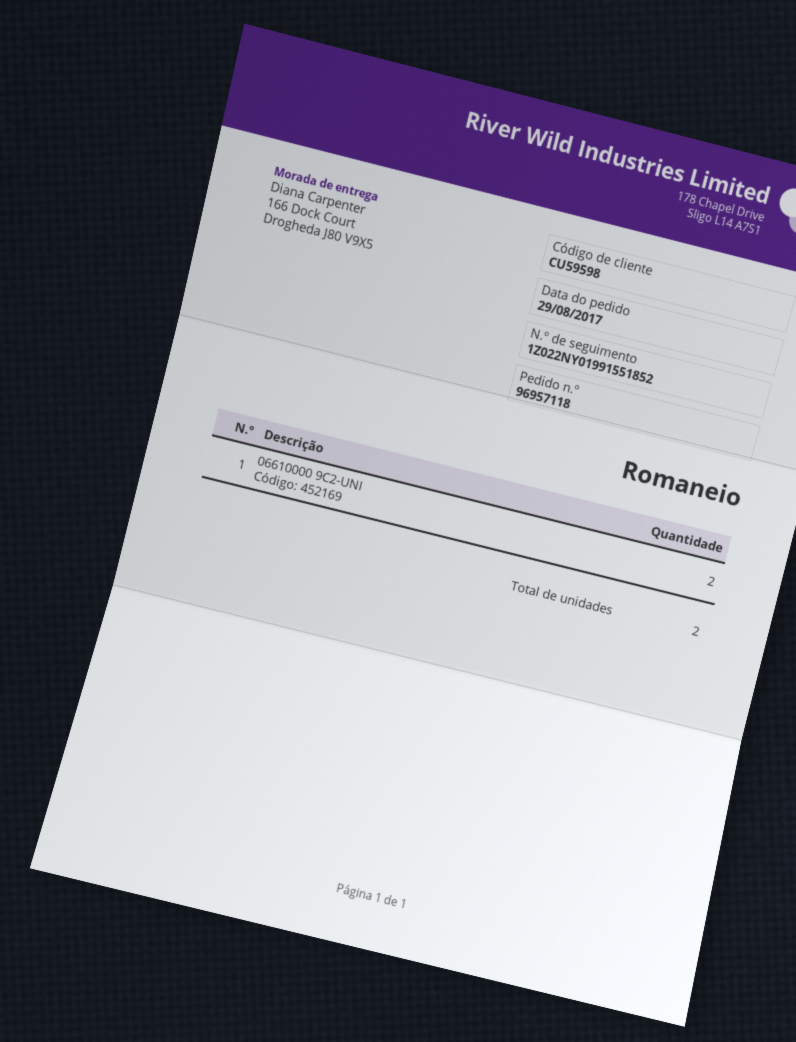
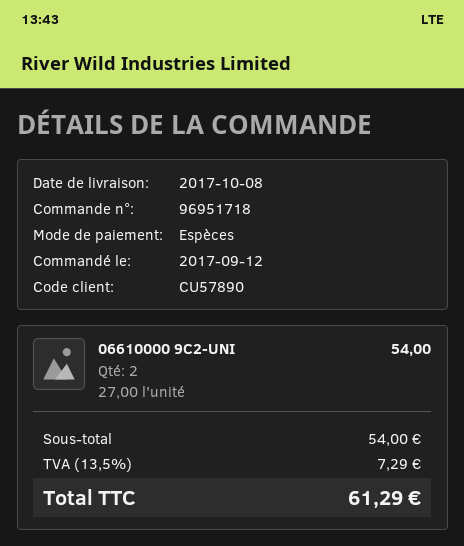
order number: 96957118 -> 96951718
order date: 2017-08-29 -> 2017-09-12
customer number: CU59598 -> CU57890

